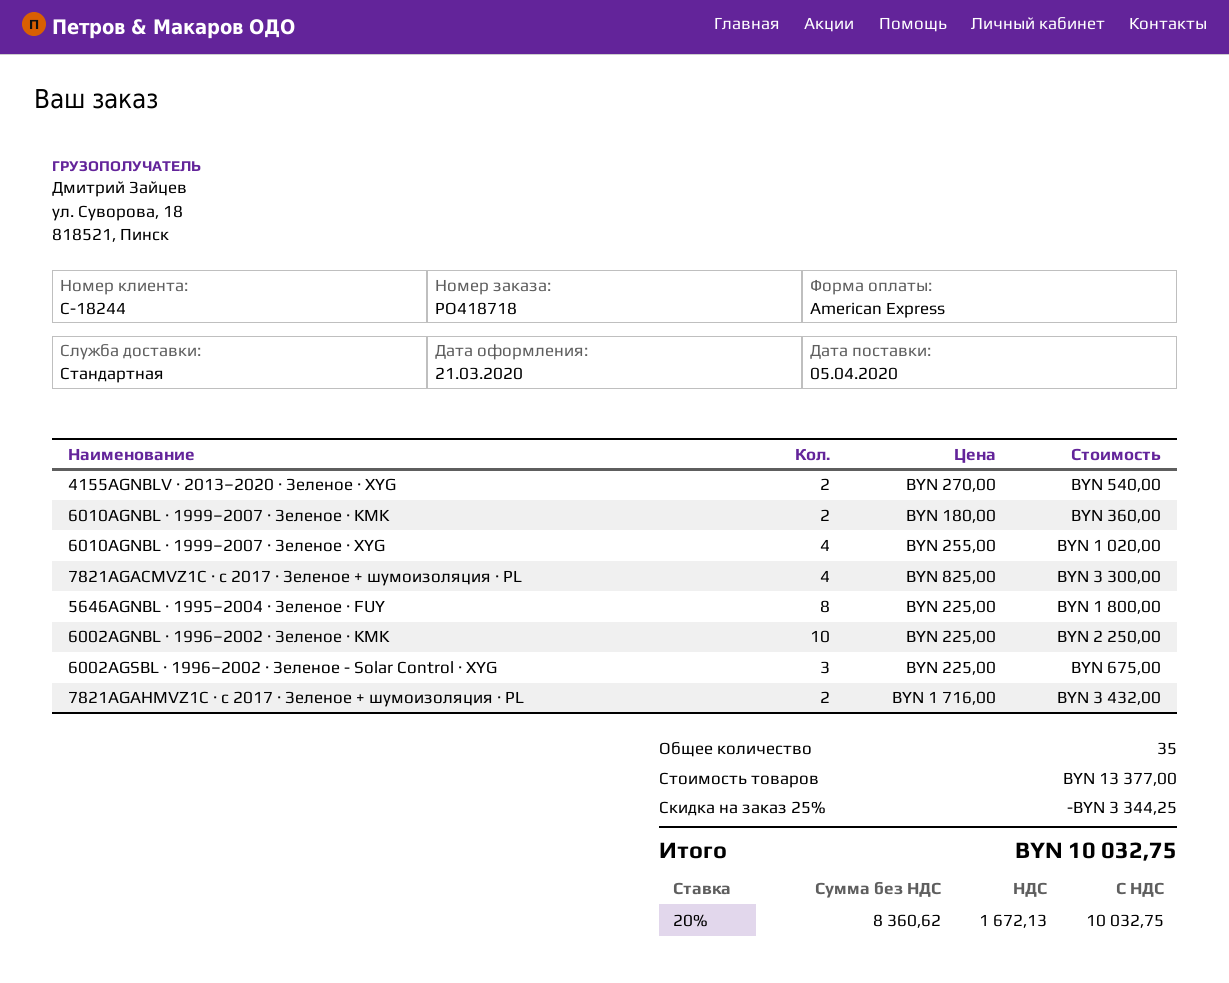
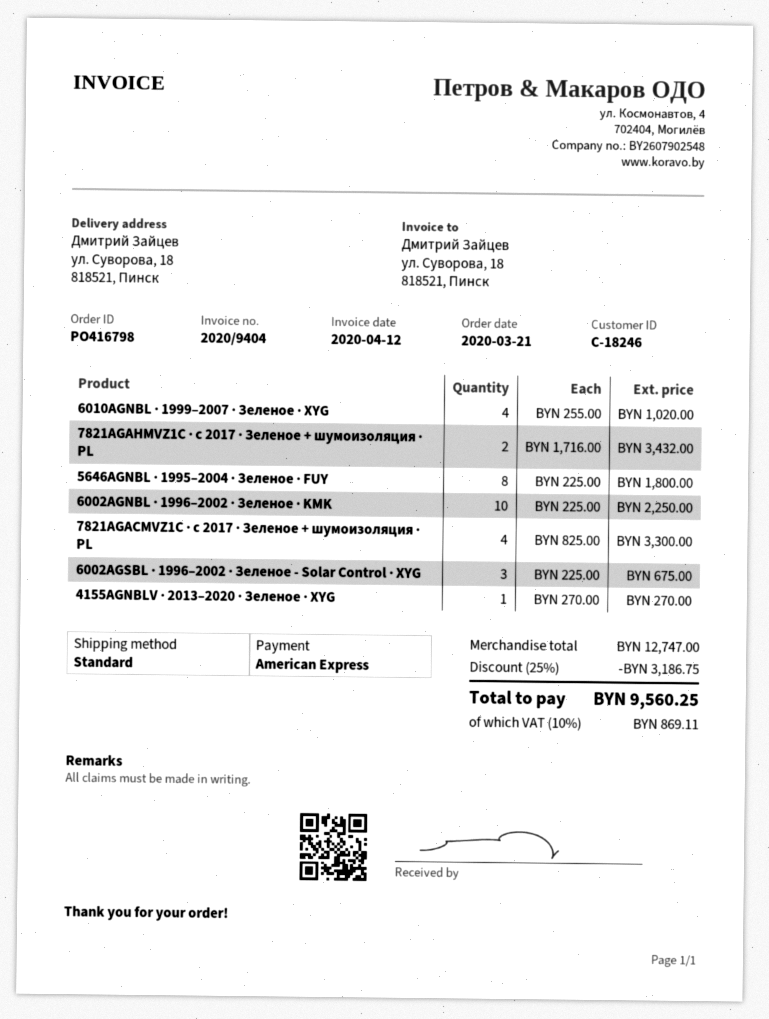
order number: PO418718 -> PO416798
customer number: C-18244 -> C-18246
4155AGNBLV · 2013–2020 · Зеленое · XYG: 2 x 270.00 = 540.00 -> 1 x 270.00 = 270.00
6010AGNBL · 1999–2007 · Зеленое · KMK: 2 x 180.00 = 360.00 -> none
subtotal: 13377.00 -> 12747.00
discount: 25% = 3344.25 -> 25% = 3186.75
tax: 20% = 1672.13 -> 10% = 869.11
total: 10032.75 -> 9560.25

